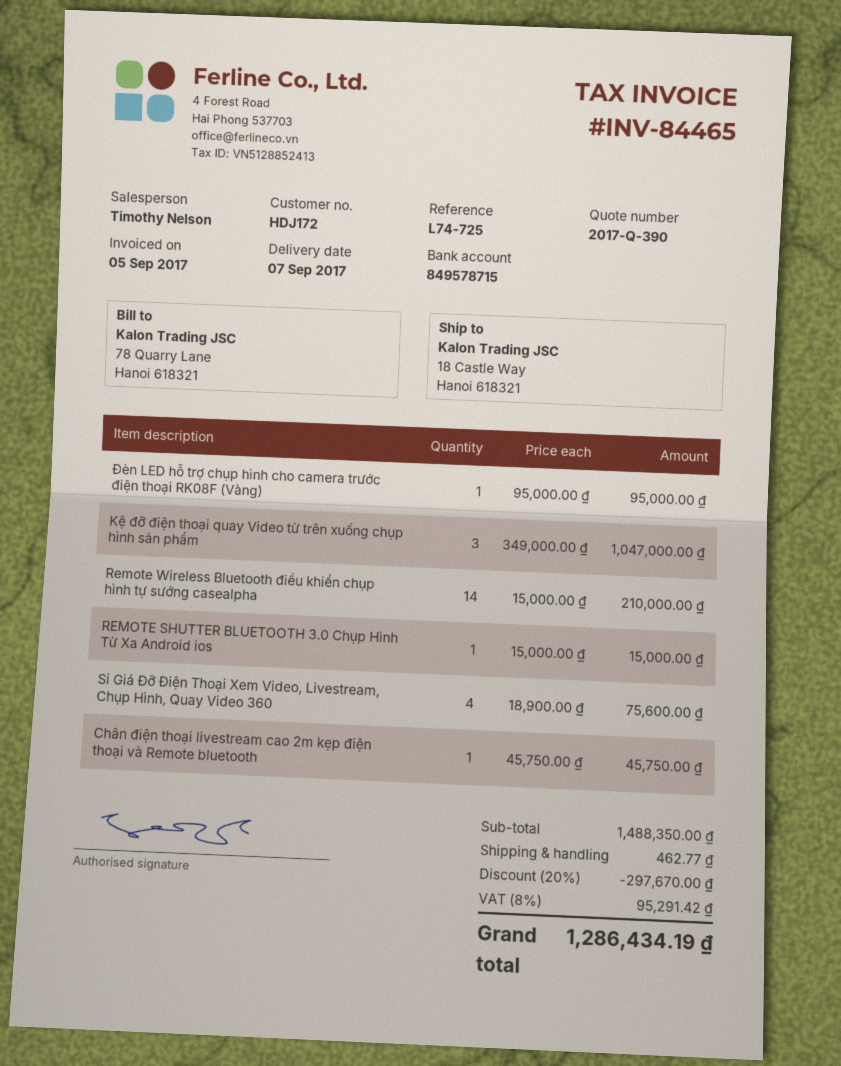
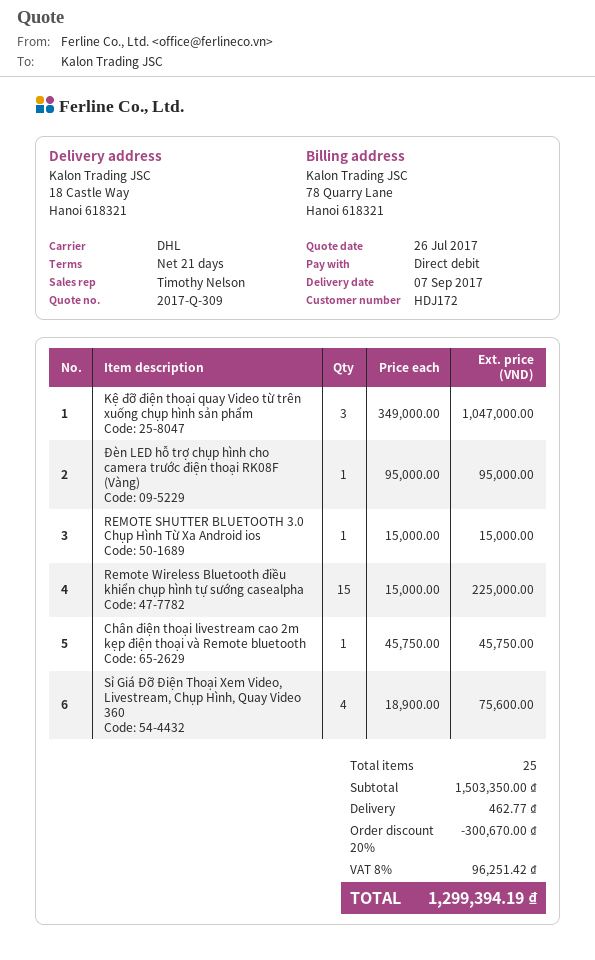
quote number: 2017-Q-390 -> 2017-Q-309
Remote Wireless Bluetooth điều khiển chụp hình tự sướng casealpha: 14 x 15000.00 = 210000.00 -> 15 x 15000.00 = 225000.00
subtotal: 1488350.00 -> 1503350.00
discount: 20% = 297670.00 -> 20% = 300670.00
tax: 8% = 95291.42 -> 8% = 96251.42
total: 1286434.19 -> 1299394.19

